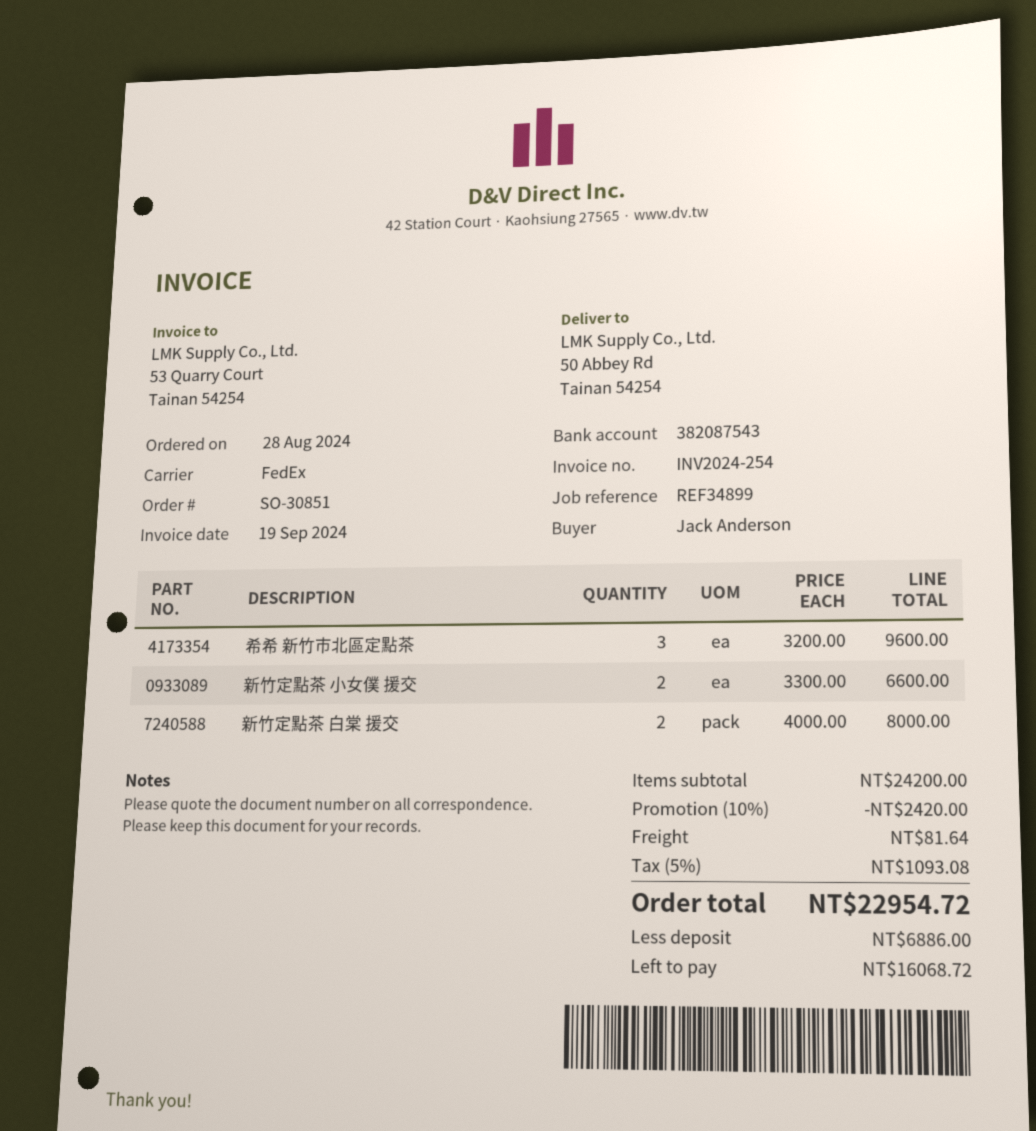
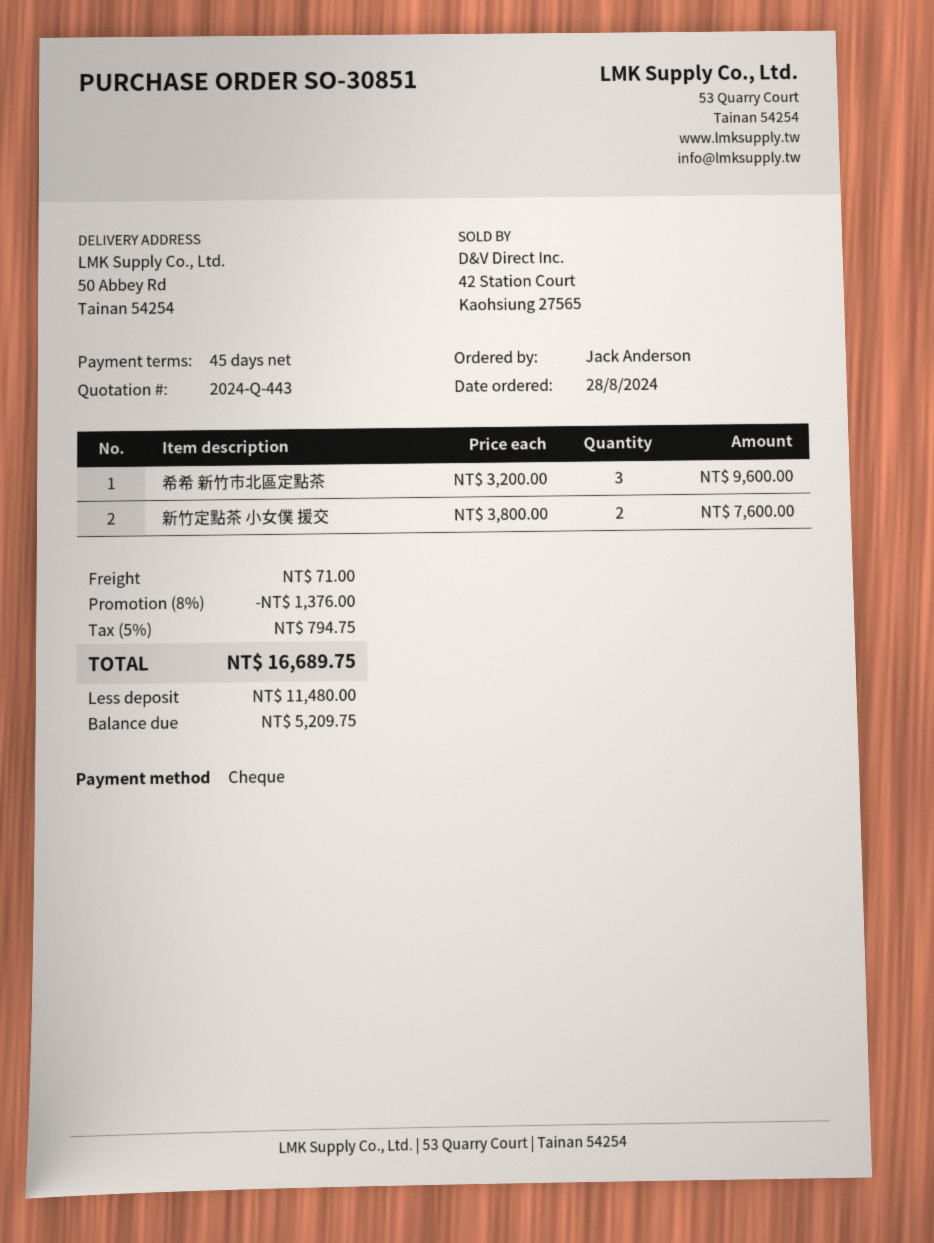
新竹定點茶 小女僕 援交: 2 x 3300.00 = 6600.00 -> 2 x 3800.00 = 7600.00
新竹定點茶 白棠 援交: 2 x 4000.00 = 8000.00 -> none
discount: 10% = 2420.00 -> 8% = 1376.00
shipping: 81.64 -> 71.00
tax: 5% = 1093.08 -> 5% = 794.75
total: 22954.72 -> 16689.75
deposit: 6886.00 -> 11480.00
balance: 16068.72 -> 5209.75

